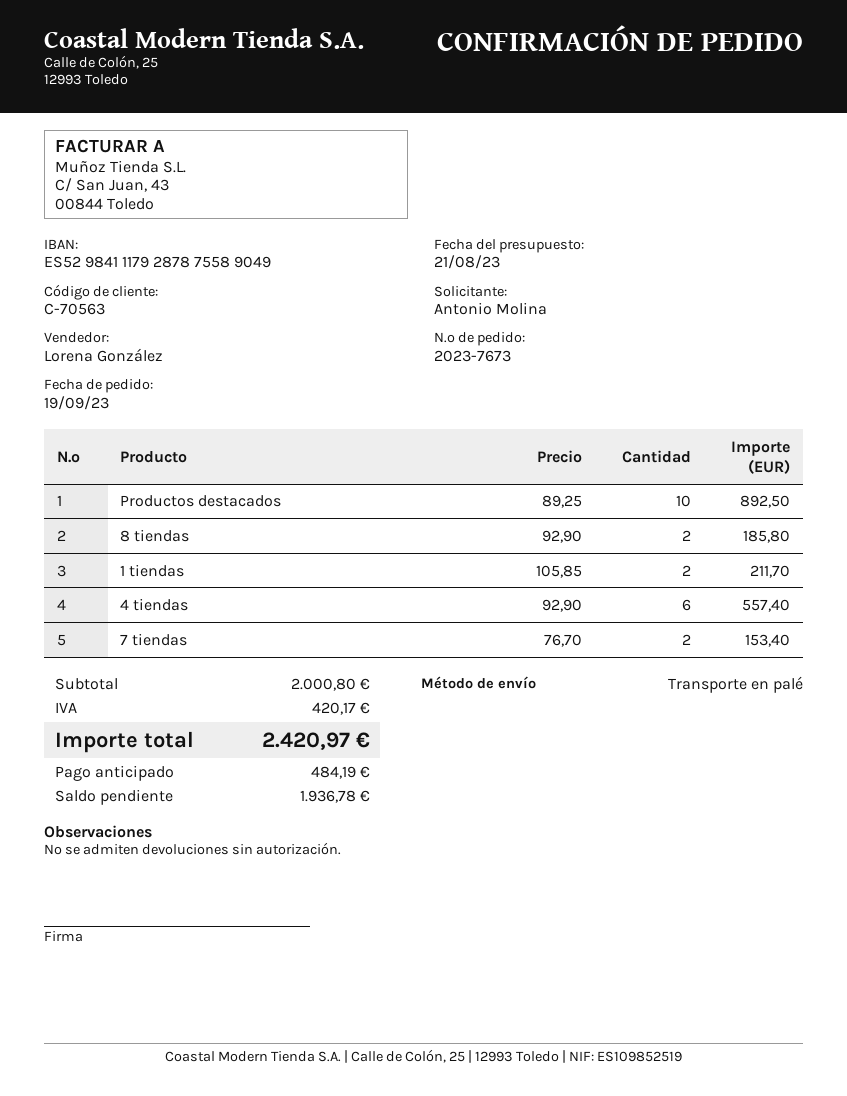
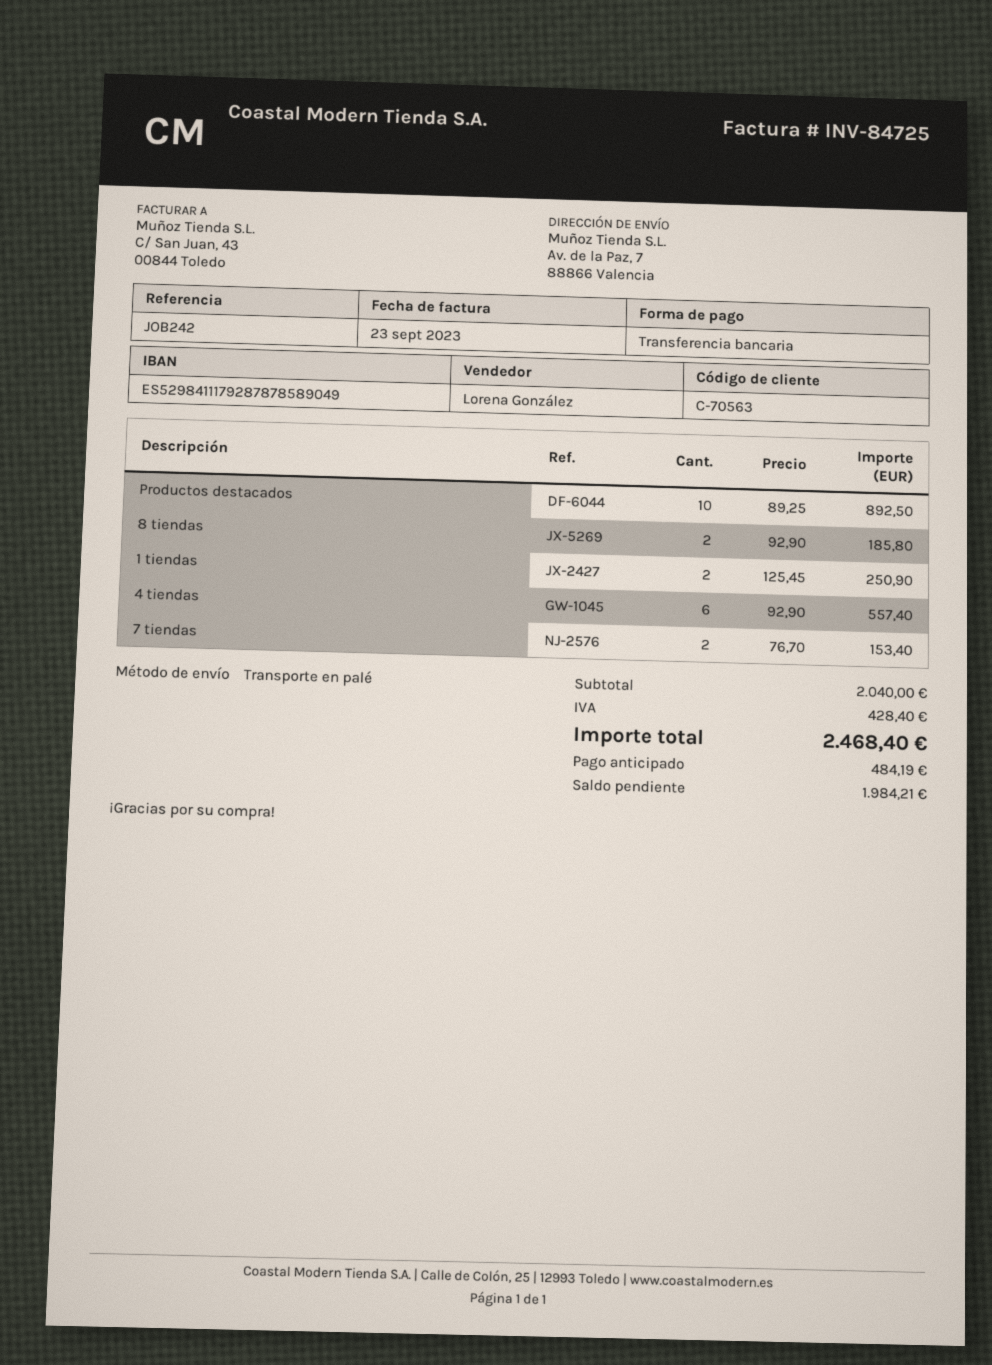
bank account: ES5298411179287875589049 -> ES5298411179287878589049
1 tiendas: 2 x 105.85 = 211.70 -> 2 x 125.45 = 250.90
subtotal: 2000.80 -> 2040.00
tax: 420.17 -> 428.40
total: 2420.97 -> 2468.40
balance: 1936.78 -> 1984.21

